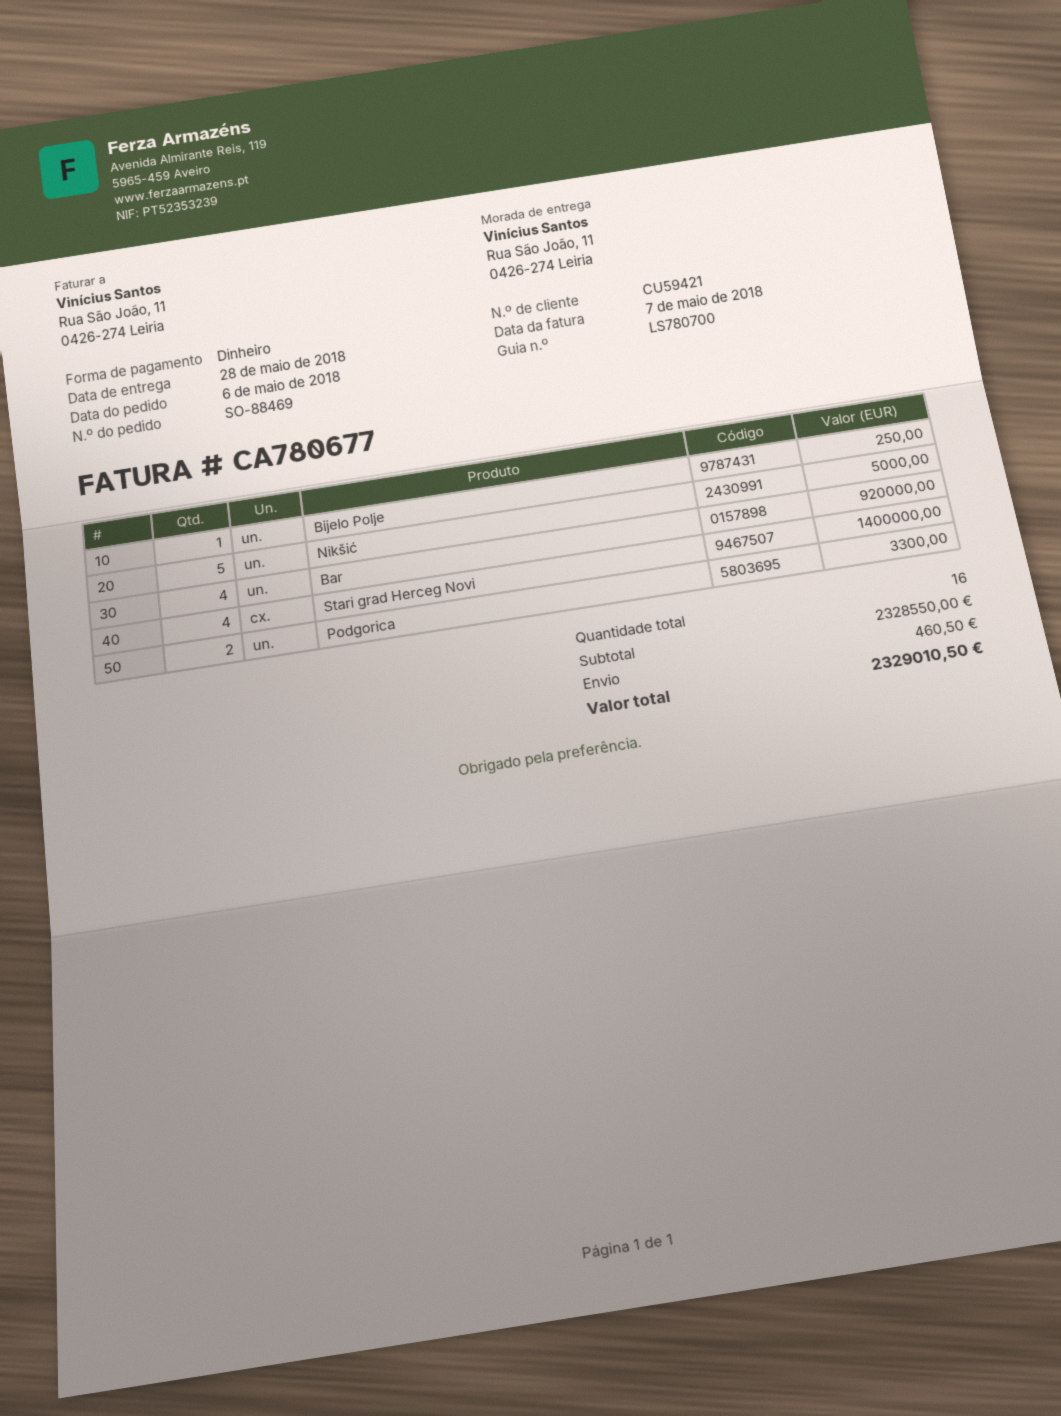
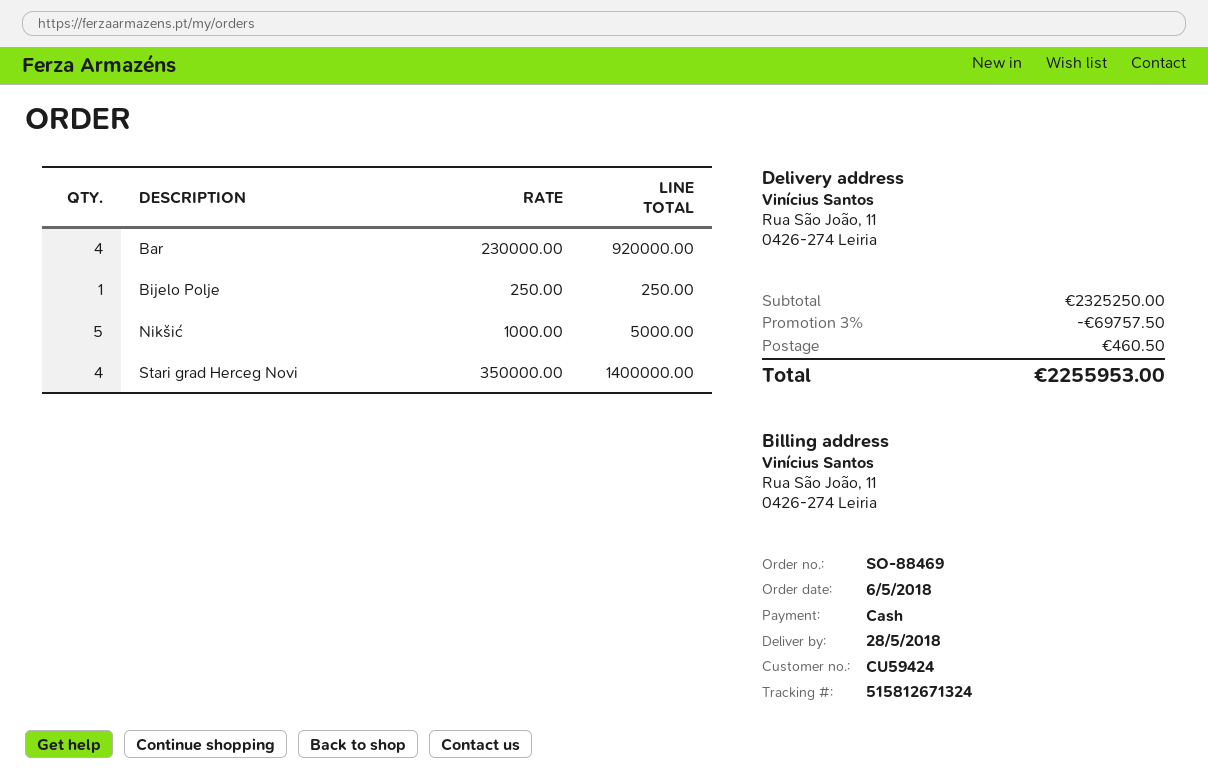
customer number: CU59421 -> CU59424
Podgorica: 2 for 3300.00 -> none
subtotal: 2328550.00 -> 2325250.00
discount: none -> 3% = 69757.50
total: 2329010.50 -> 2255953.00

